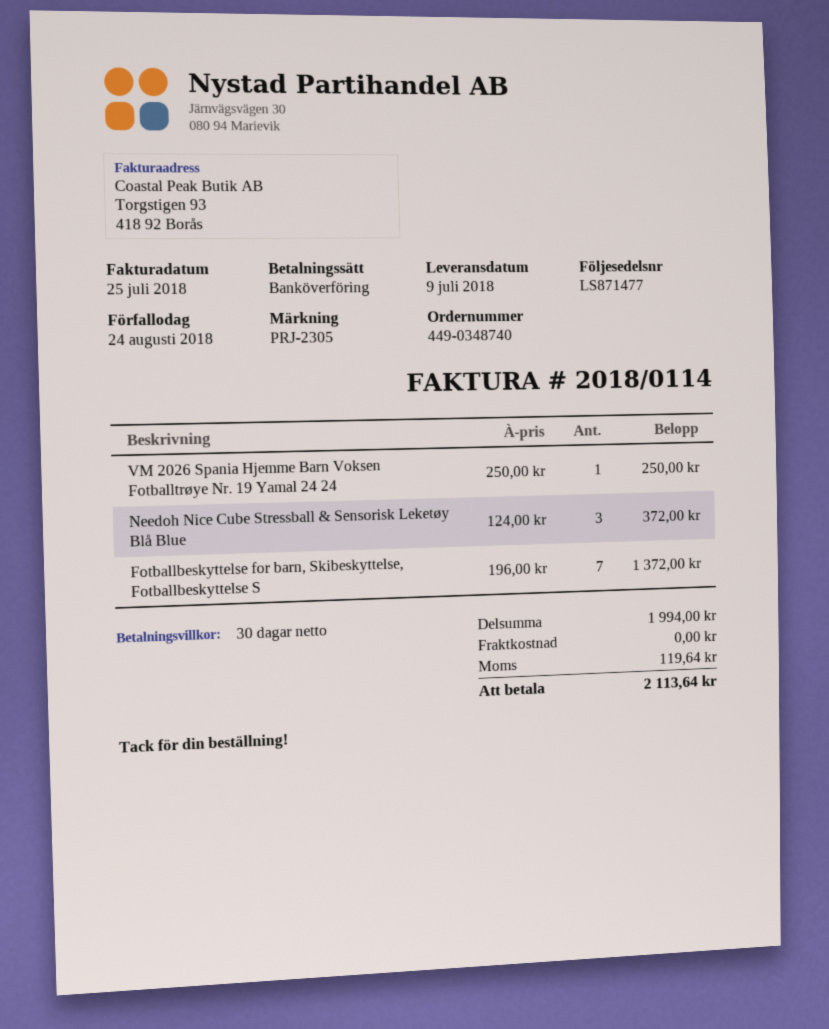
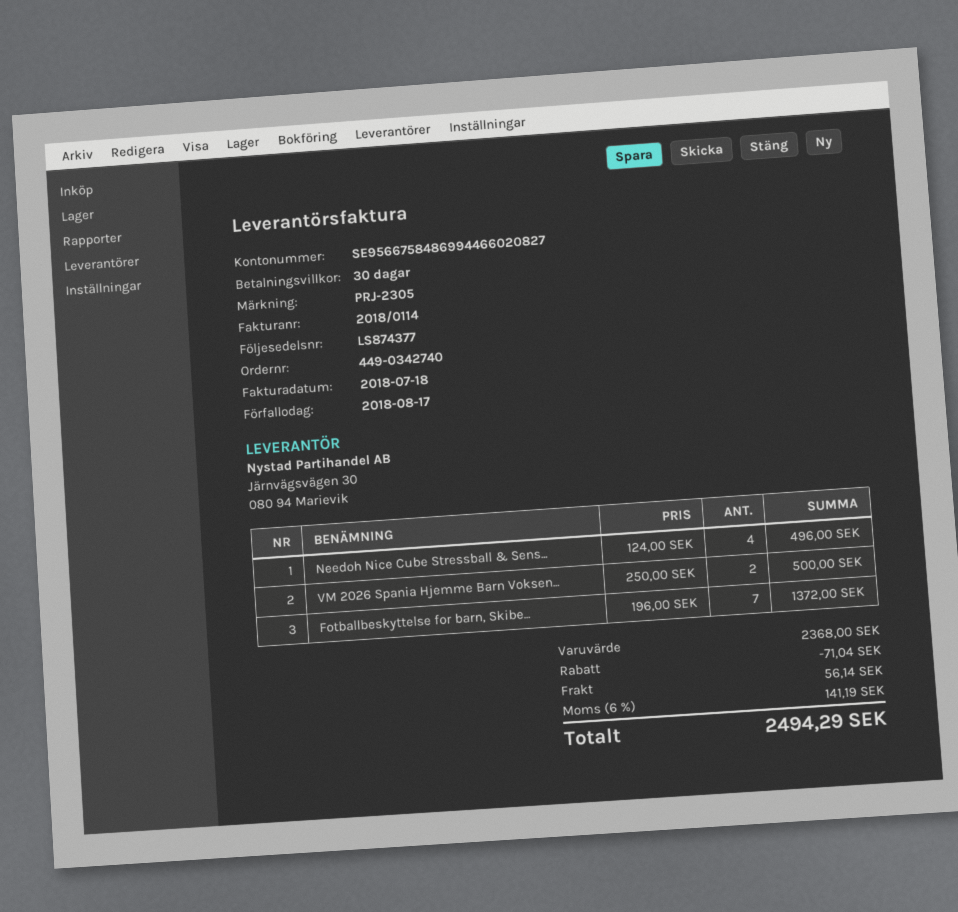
order number: 449-0348740 -> 449-0342740
delivery note number: LS871477 -> LS874377
invoice date: 2018-07-25 -> 2018-07-18
due date: 2018-08-24 -> 2018-08-17
VM 2026 Spania Hjemme Barn Voksen Fotballtrøye Nr. 19 Yamal 24 24: 1 x 250.00 = 250.00 -> 2 x 250.00 = 500.00
Needoh Nice Cube Stressball & Sensorisk Leketøy Blå Blue: 3 x 124.00 = 372.00 -> 4 x 124.00 = 496.00
subtotal: 1994.00 -> 2368.00
discount: none -> 71.04
shipping: 0.00 -> 56.14
tax: 119.64 -> 141.19
total: 2113.64 -> 2494.29

